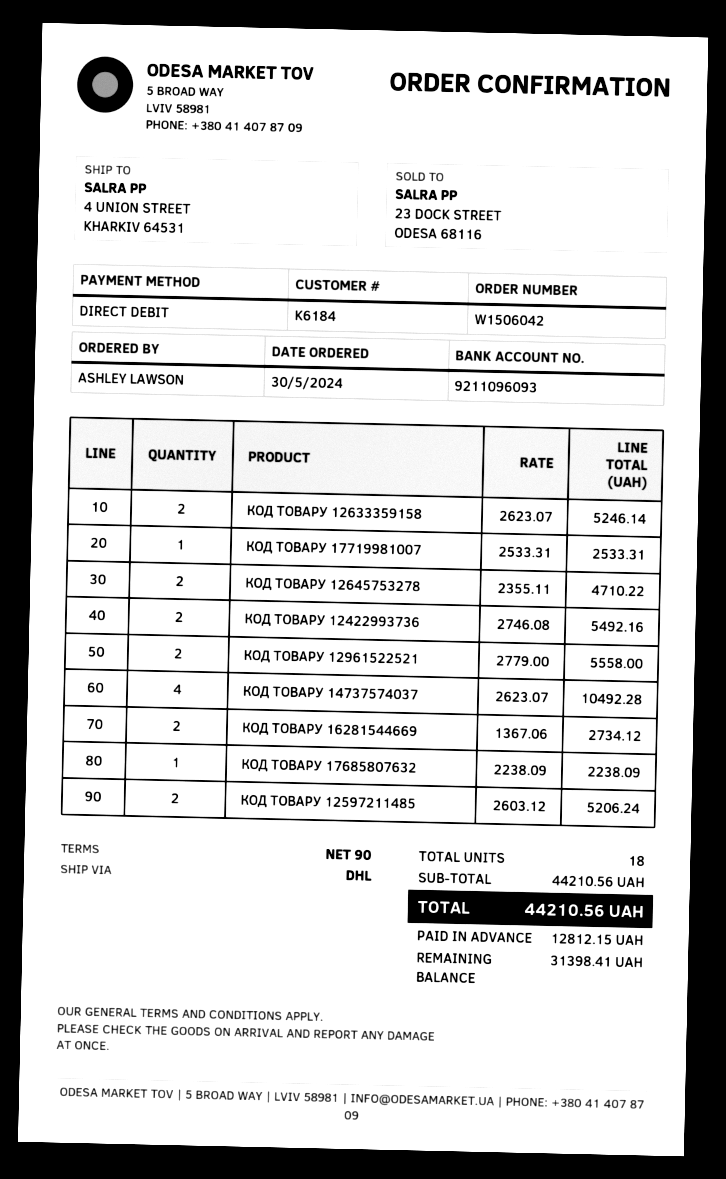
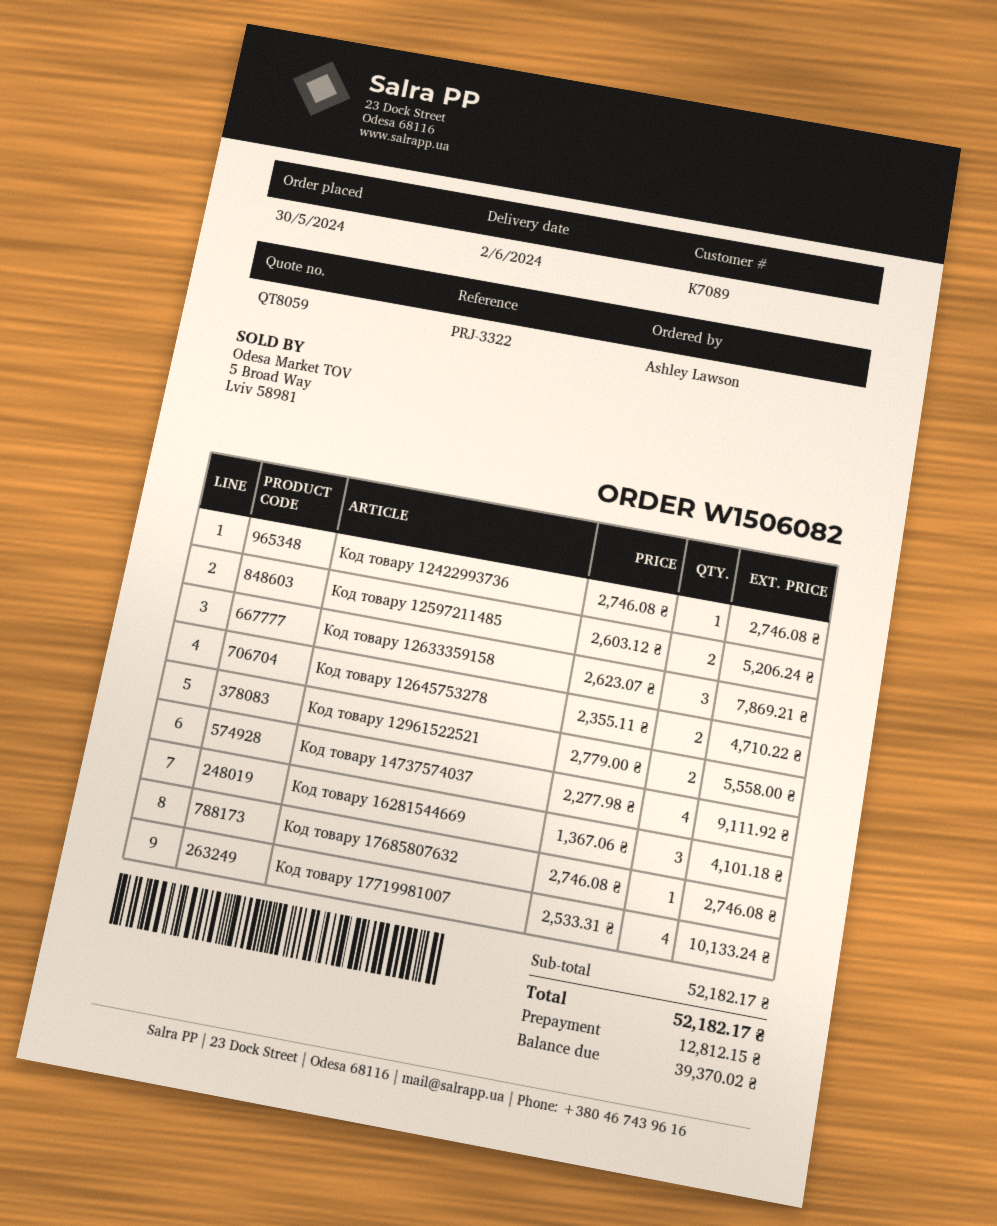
order number: W1506042 -> W1506082
customer number: K6184 -> K7089
КОД ТОВАРУ 12633359158: 2 x 2623.07 = 5246.14 -> 3 x 2623.07 = 7869.21
КОД ТОВАРУ 17719981007: 1 x 2533.31 = 2533.31 -> 4 x 2533.31 = 10133.24
КОД ТОВАРУ 12422993736: 2 x 2746.08 = 5492.16 -> 1 x 2746.08 = 2746.08
КОД ТОВАРУ 14737574037: 4 x 2623.07 = 10492.28 -> 4 x 2277.98 = 9111.92
КОД ТОВАРУ 16281544669: 2 x 1367.06 = 2734.12 -> 3 x 1367.06 = 4101.18
КОД ТОВАРУ 17685807632: 1 x 2238.09 = 2238.09 -> 1 x 2746.08 = 2746.08
subtotal: 44210.56 -> 52182.17
total: 44210.56 -> 52182.17
balance: 31398.41 -> 39370.02

